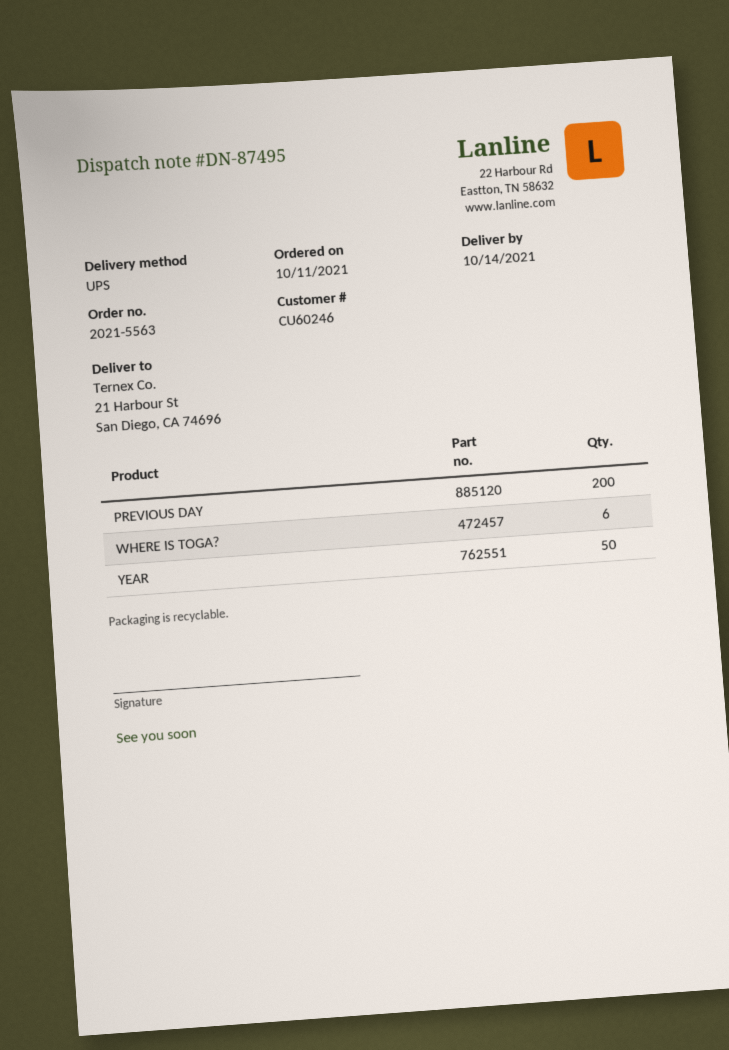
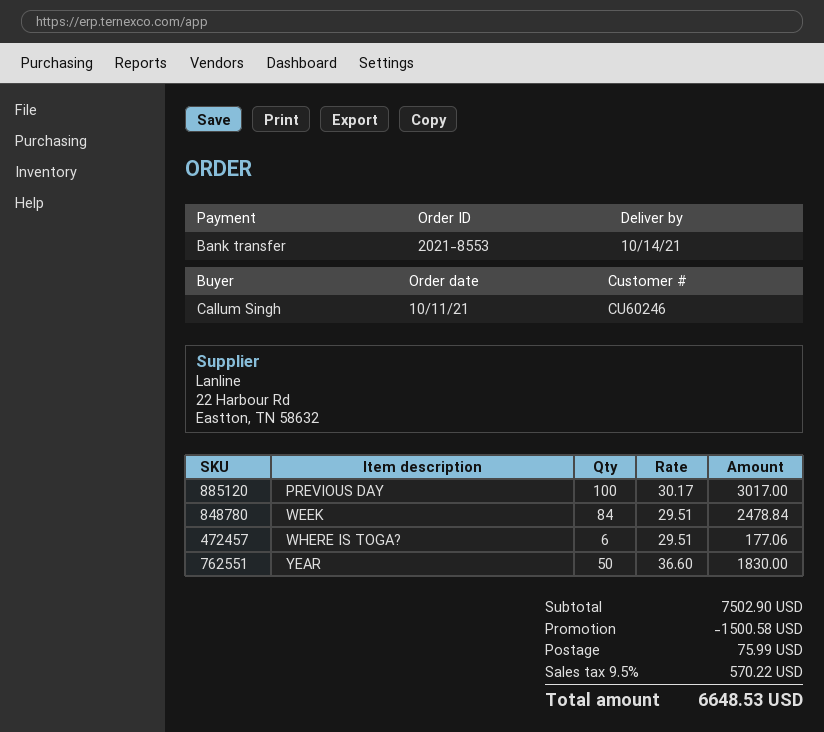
order number: 2021-5563 -> 2021-8553
PREVIOUS DAY: 200 -> 100
WEEK: none -> 84

